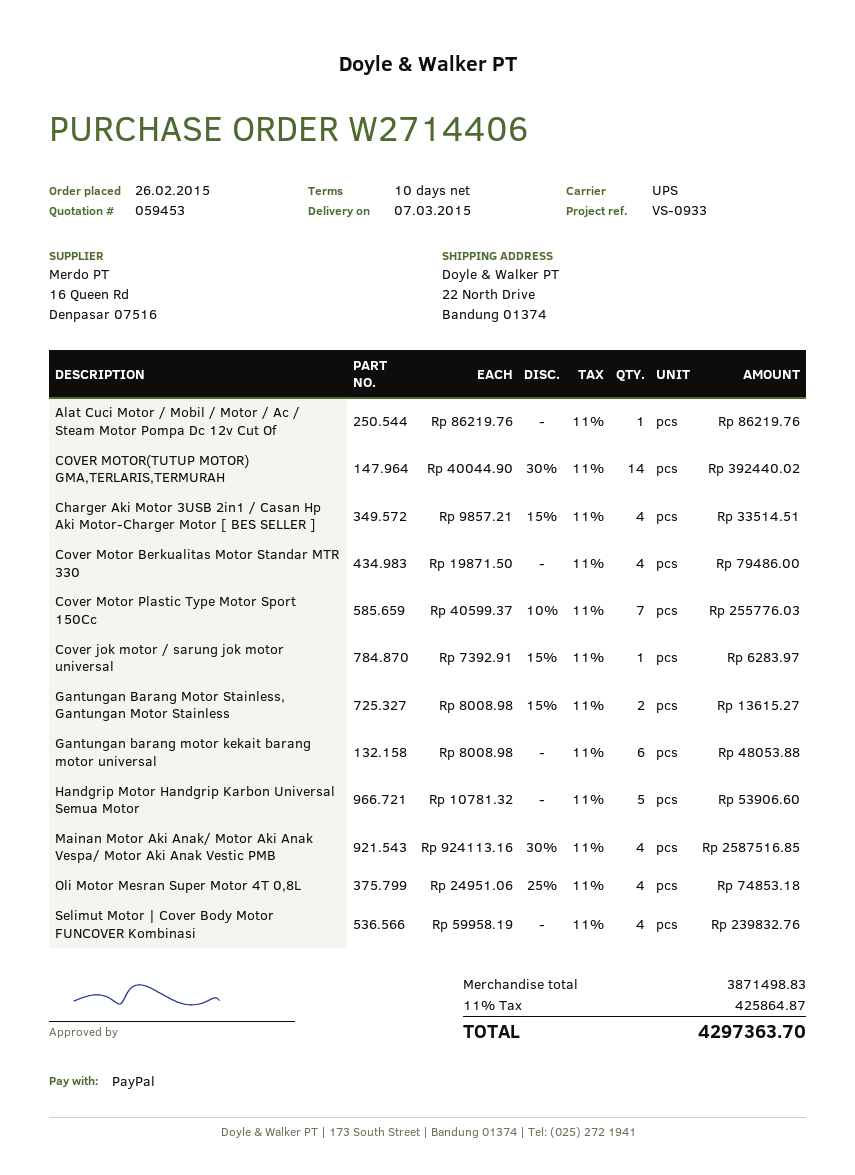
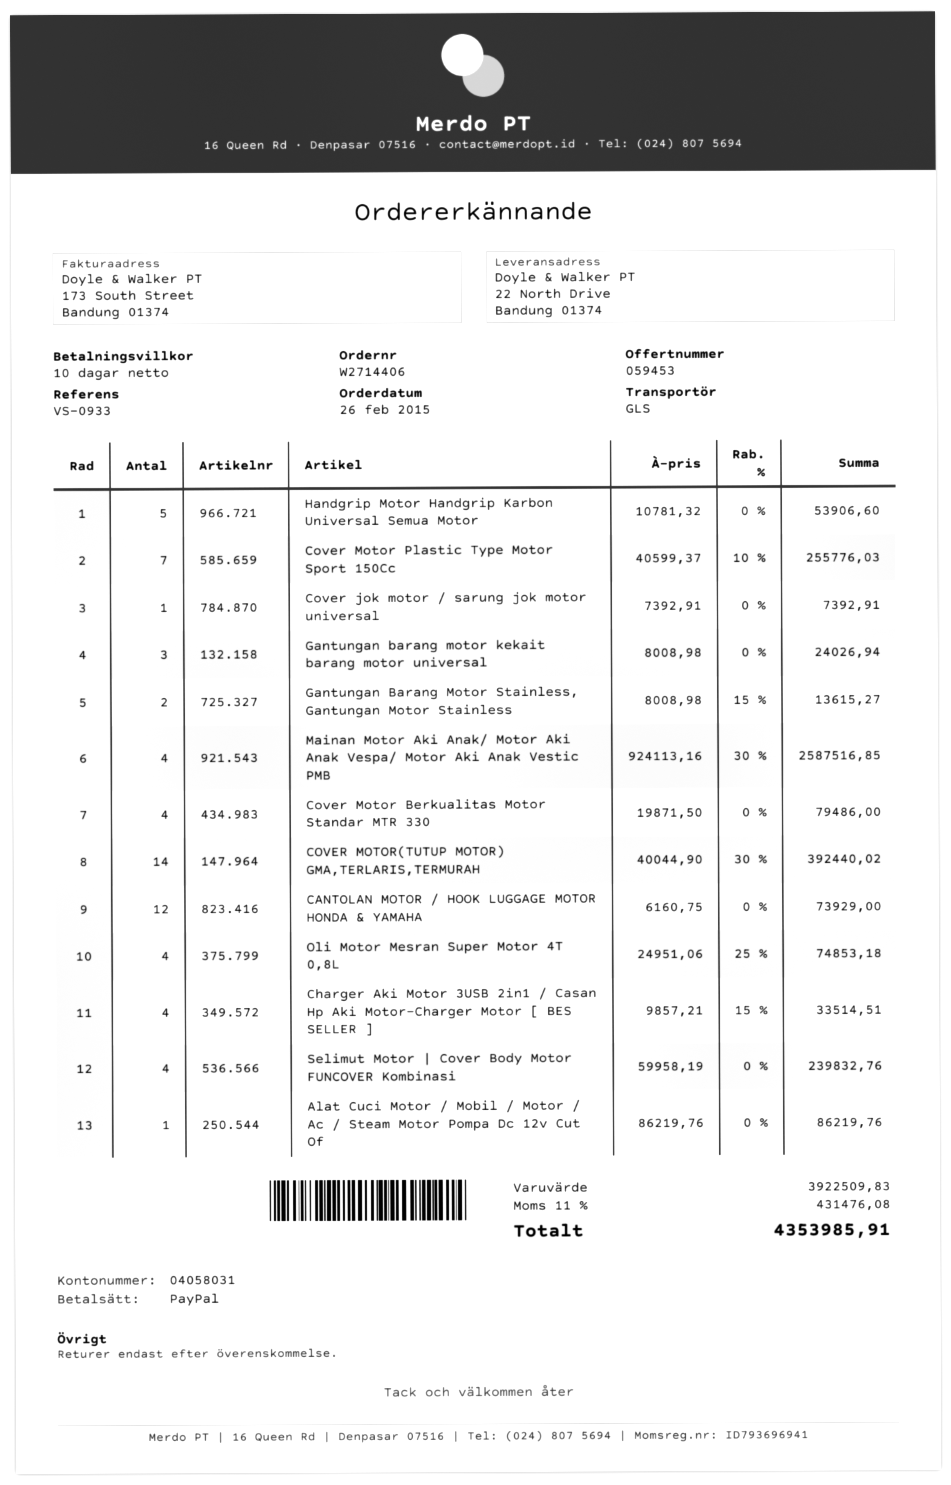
shipping method: UPS -> GLS
Cover jok motor / sarung jok motor universal: 1 x 7392.91 - 15% = 6283.97 -> 1 x 7392.91 = 7392.91
Gantungan barang motor kekait barang motor universal: 6 x 8008.98 = 48053.88 -> 3 x 8008.98 = 24026.94
CANTOLAN MOTOR / HOOK LUGGAGE MOTOR HONDA & YAMAHA: none -> 12 x 6160.75 = 73929.00
subtotal: 3871498.83 -> 3922509.83
tax: 11% = 425864.87 -> 11% = 431476.08
total: 4297363.70 -> 4353985.91

